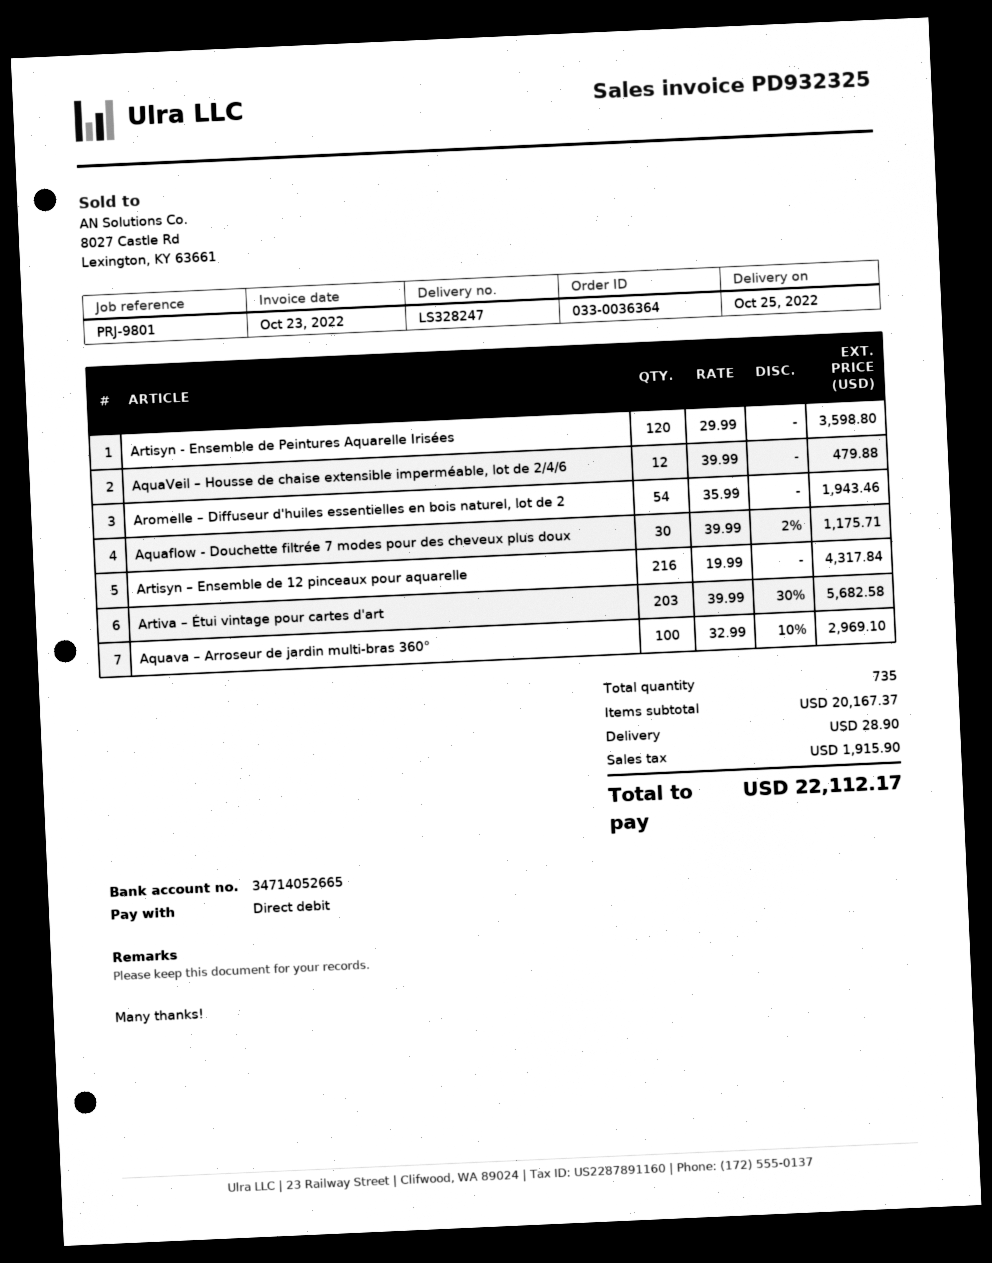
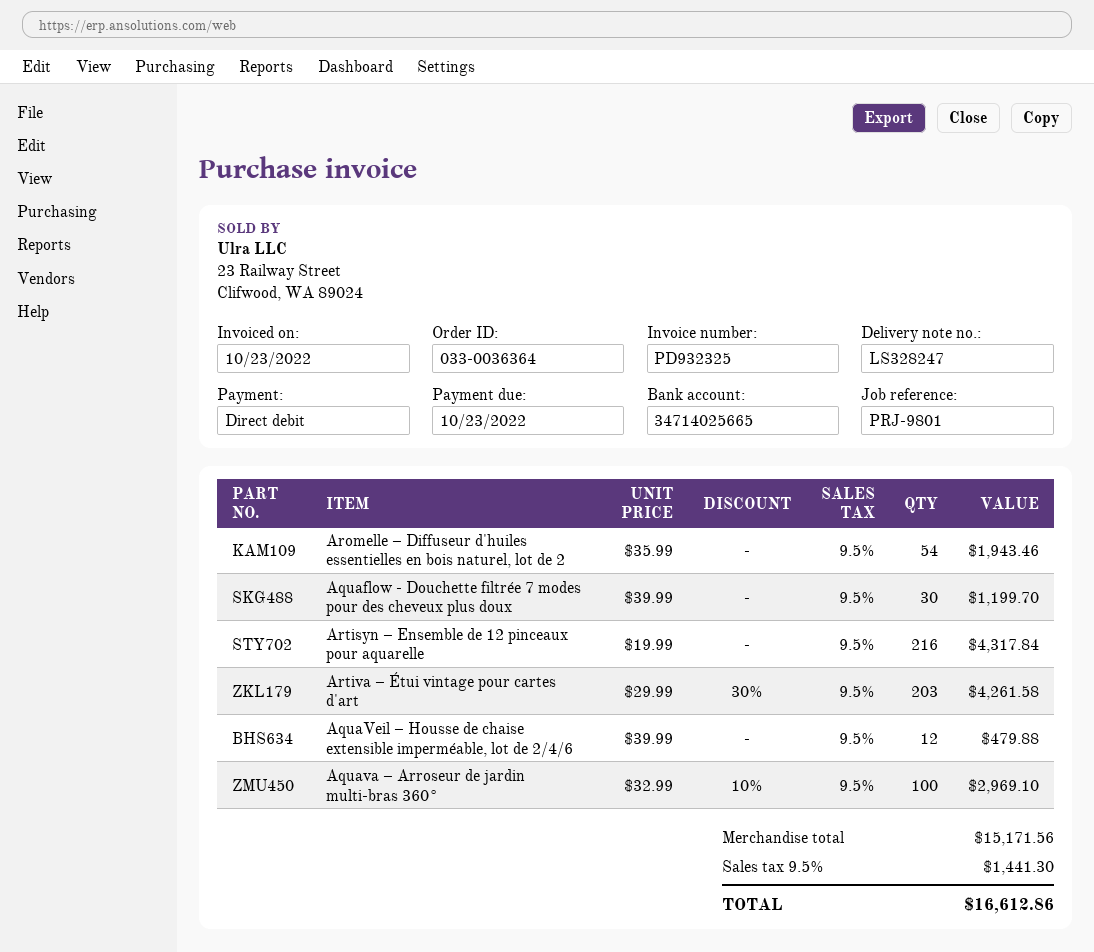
bank account: 34714052665 -> 34714025665
Artisyn - Ensemble de Peintures Aquarelle Irisées: 120 x 29.99 = 3598.80 -> none
Aquaflow - Douchette filtrée 7 modes pour des cheveux plus doux: 30 x 39.99 - 2% = 1175.71 -> 30 x 39.99 = 1199.70
Artiva – Étui vintage pour cartes d'art: 203 x 39.99 - 30% = 5682.58 -> 203 x 29.99 - 30% = 4261.58
subtotal: 20167.37 -> 15171.56
shipping: 28.90 -> none
tax: 1915.90 -> 1441.30
total: 22112.17 -> 16612.86

